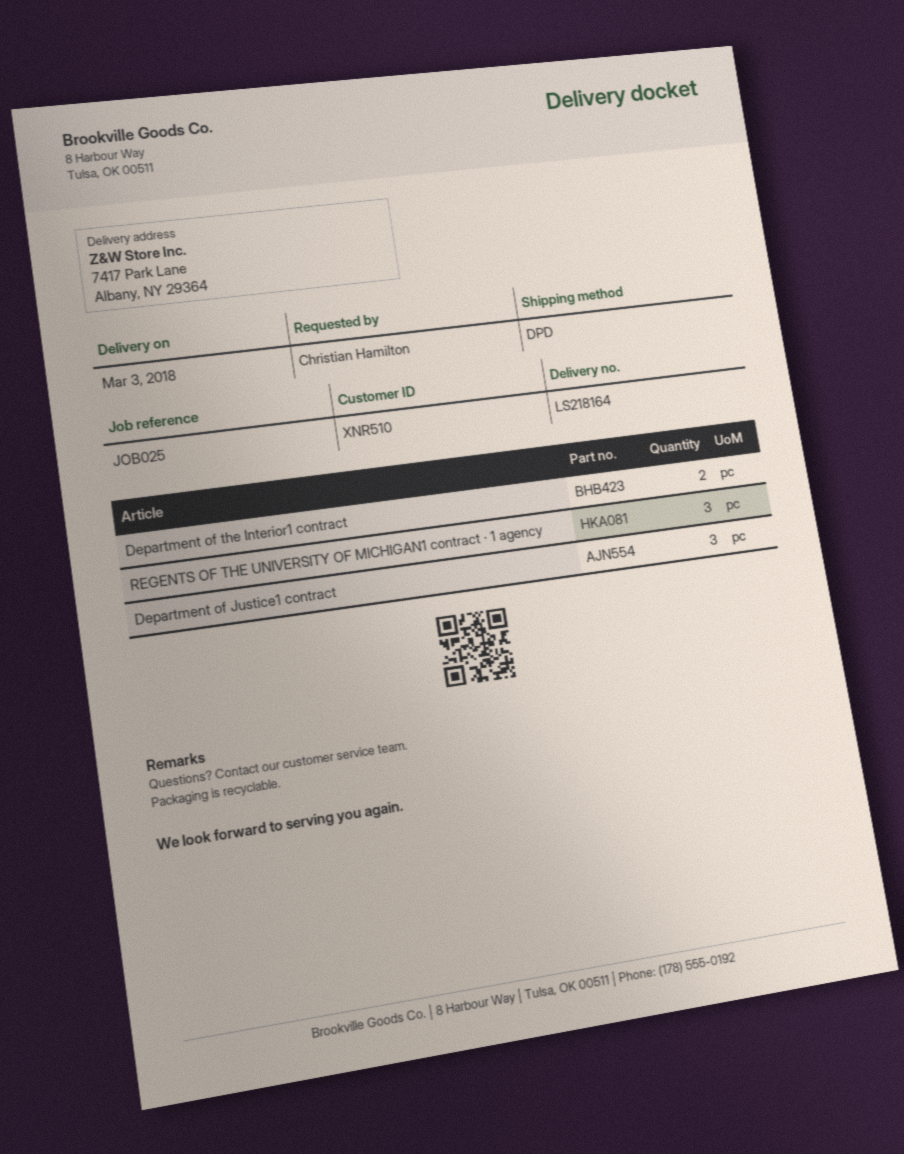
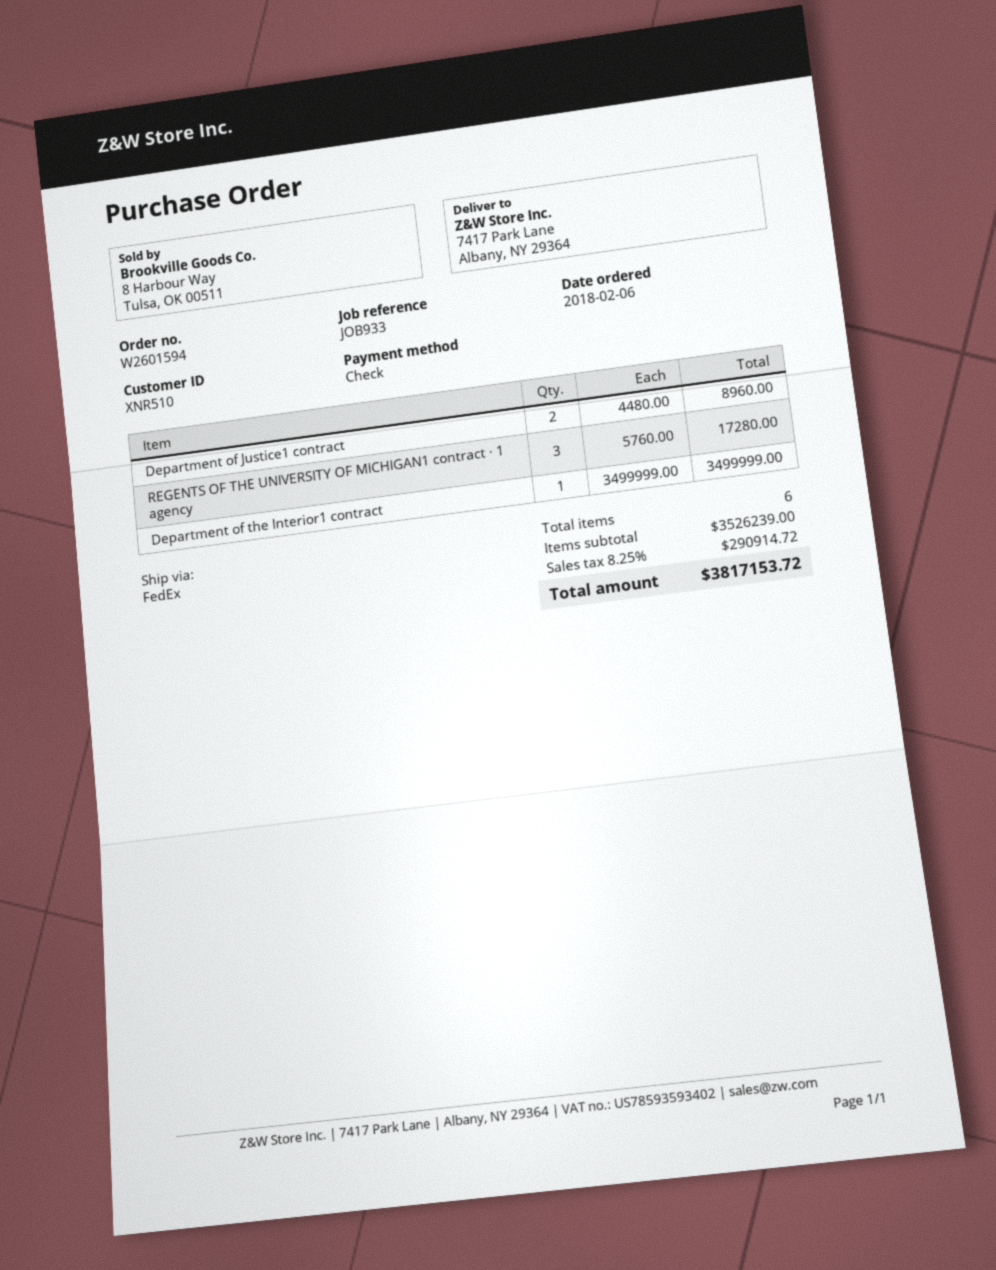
reference: JOB025 -> JOB933
shipping method: DPD -> FedEx
Department of the Interior1 contract: 2 -> 1
Department of Justice1 contract: 3 -> 2

